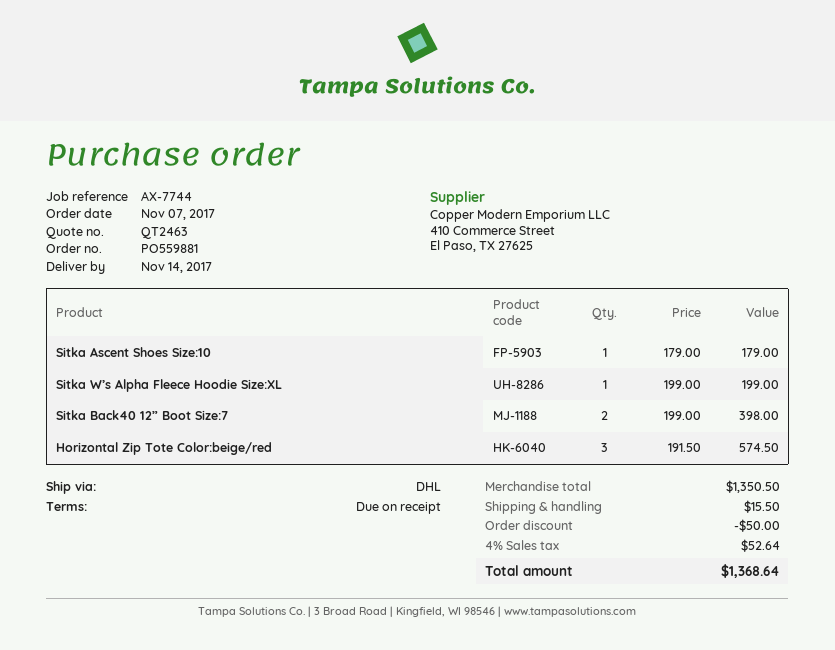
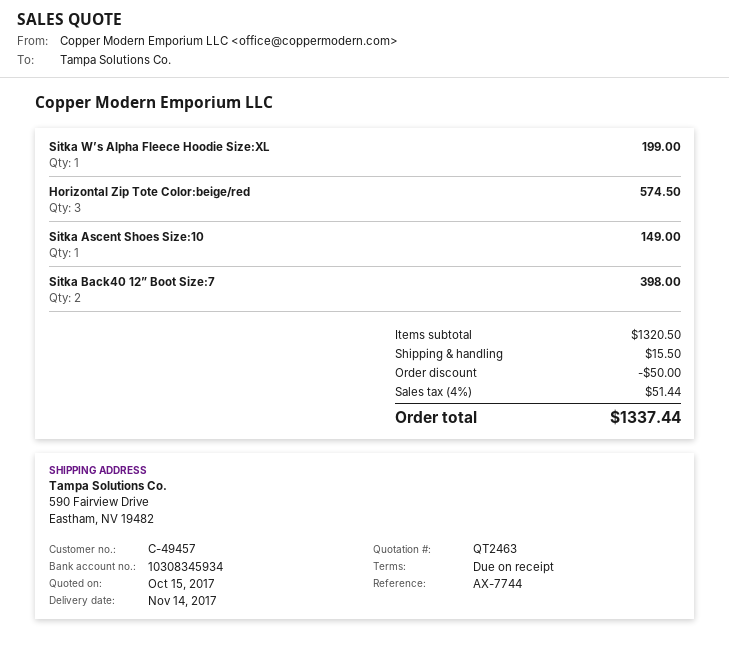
Sitka Ascent Shoes Size:10: 1 for 179.00 -> 1 for 149.00
subtotal: 1350.50 -> 1320.50
tax: 4% = 52.64 -> 4% = 51.44
total: 1368.64 -> 1337.44

